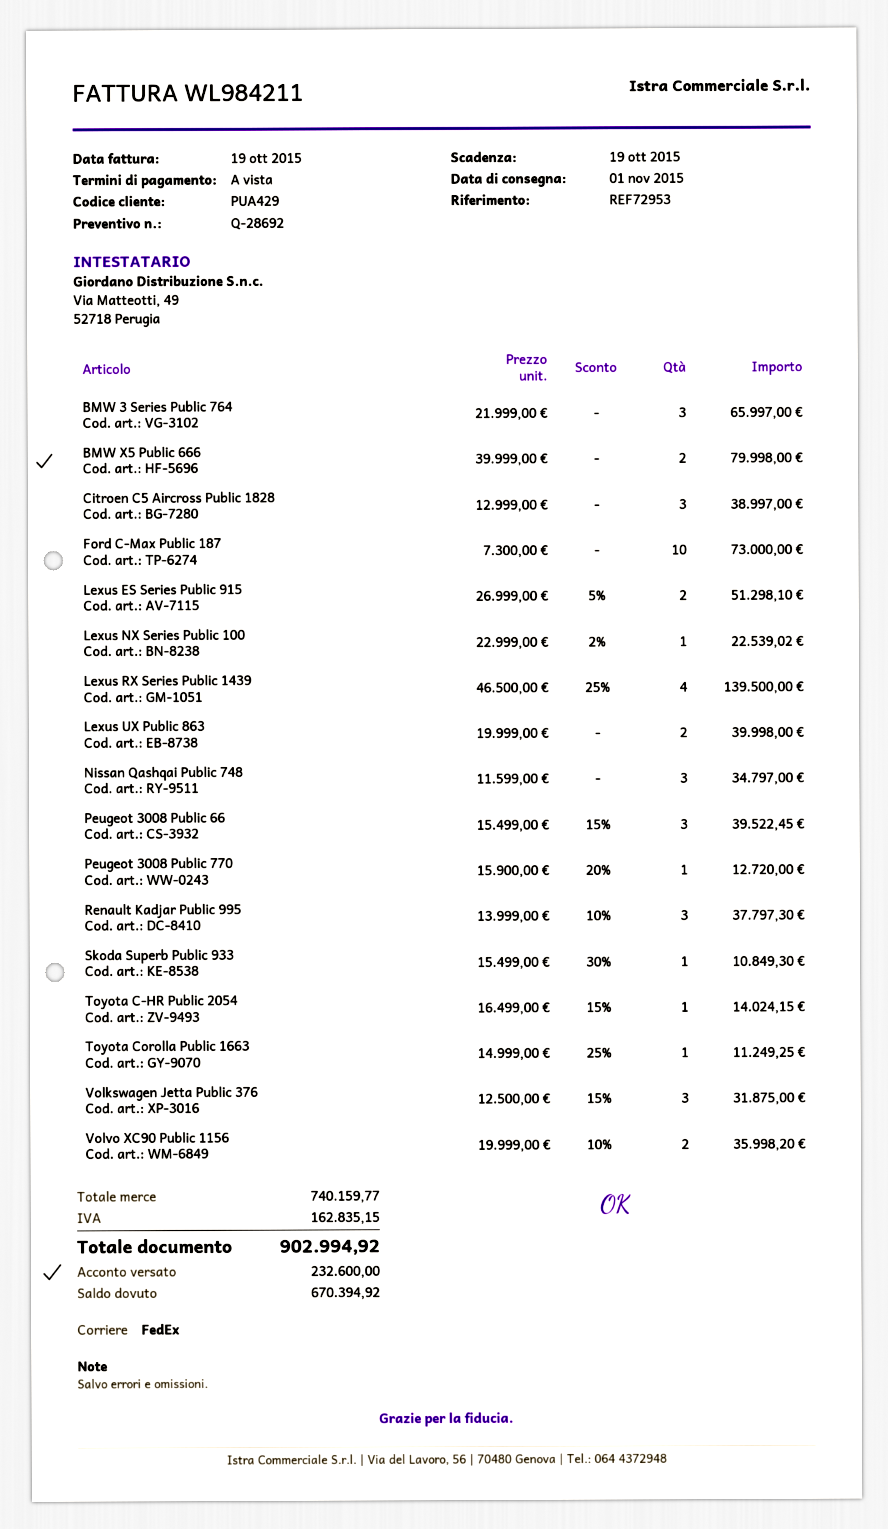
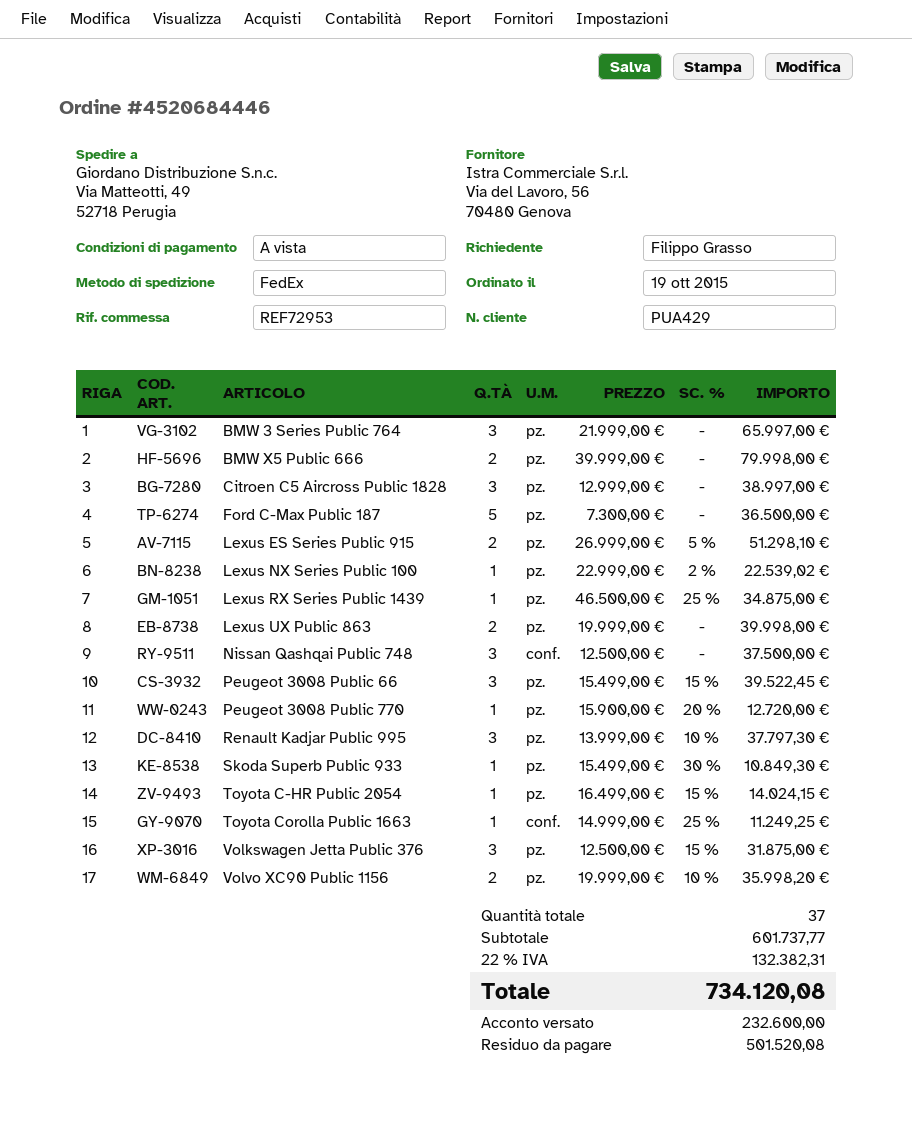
Ford C-Max Public 187: 10 x 7300.00 = 73000.00 -> 5 x 7300.00 = 36500.00
Lexus RX Series Public 1439: 4 x 46500.00 - 25% = 139500.00 -> 1 x 46500.00 - 25% = 34875.00
Nissan Qashqai Public 748: 3 x 11599.00 = 34797.00 -> 3 x 12500.00 = 37500.00
subtotal: 740159.77 -> 601737.77
tax: 162835.15 -> 132382.31
total: 902994.92 -> 734120.08
balance: 670394.92 -> 501520.08

